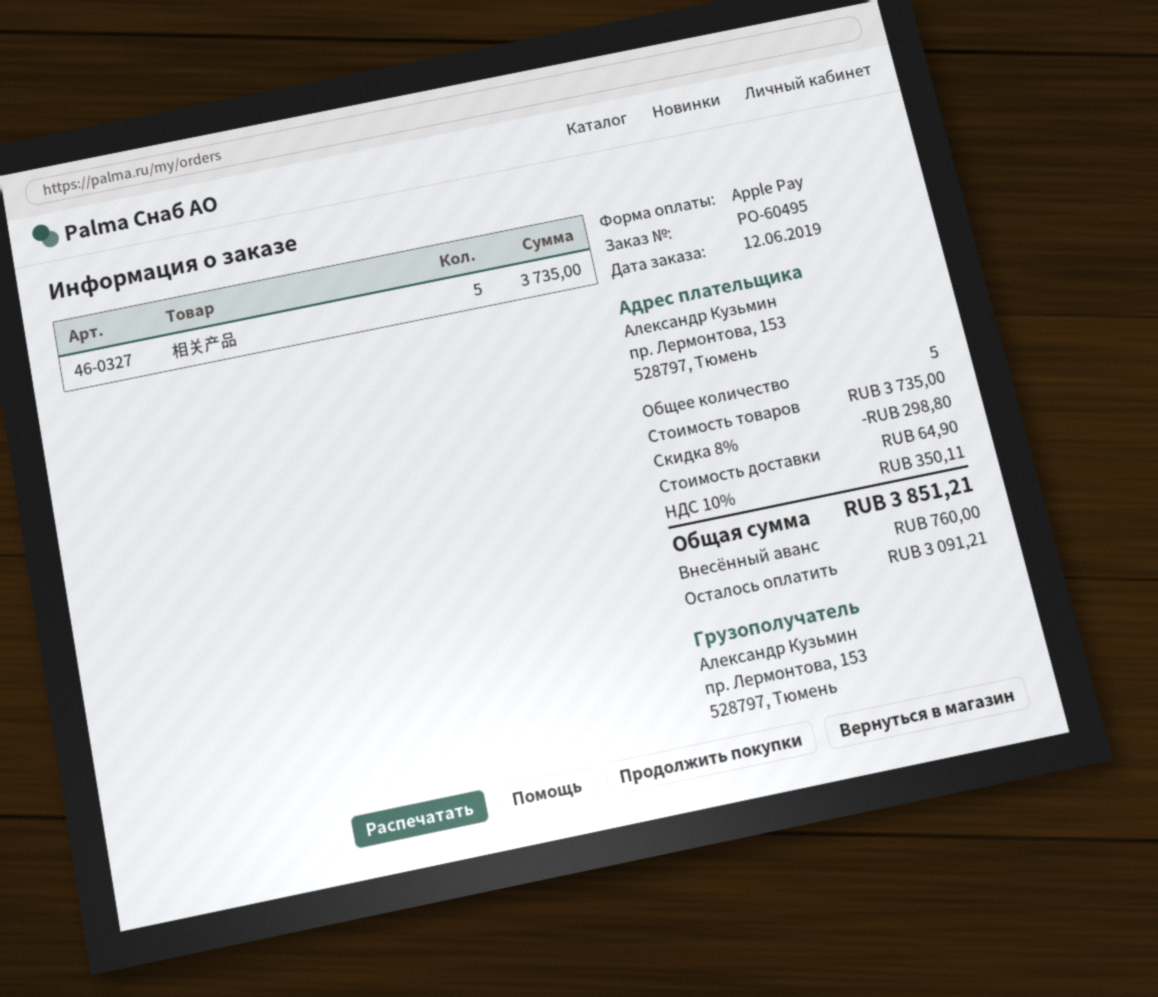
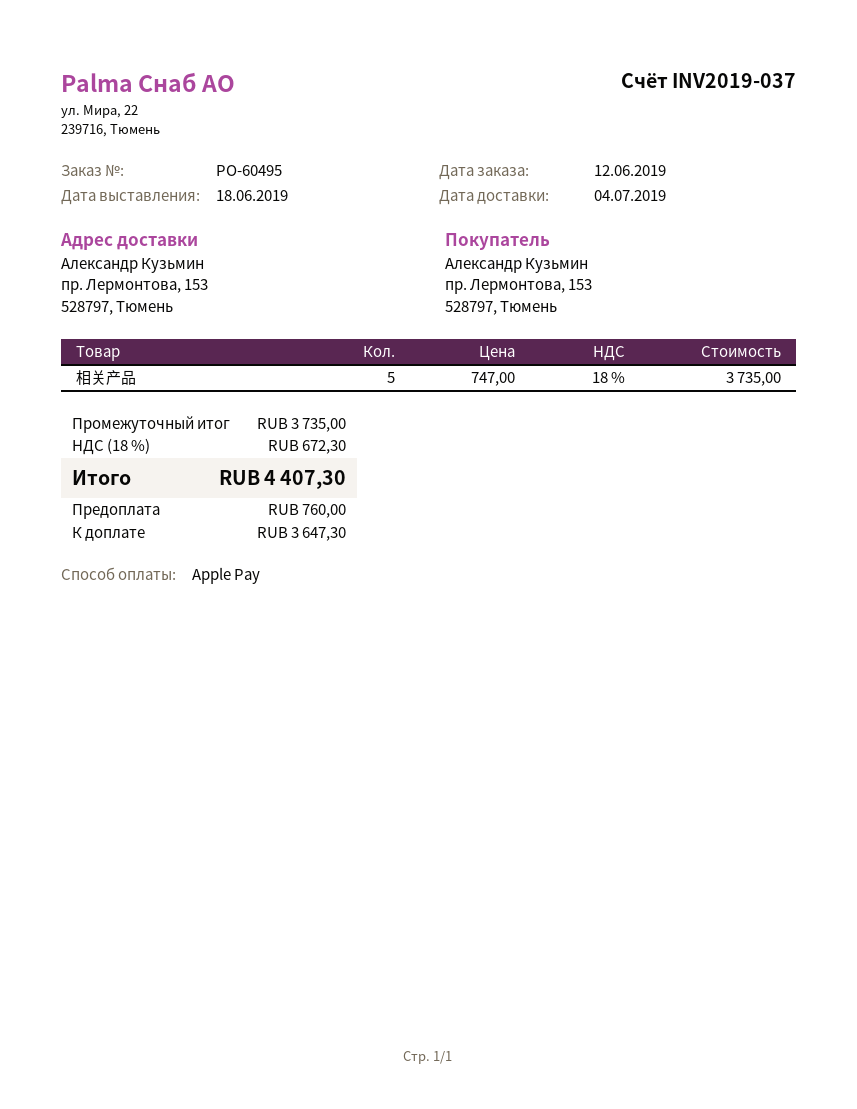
discount: 8% = 298.80 -> none
shipping: 64.90 -> none
tax: 10% = 350.11 -> 18% = 672.30
total: 3851.21 -> 4407.30
balance: 3091.21 -> 3647.30

